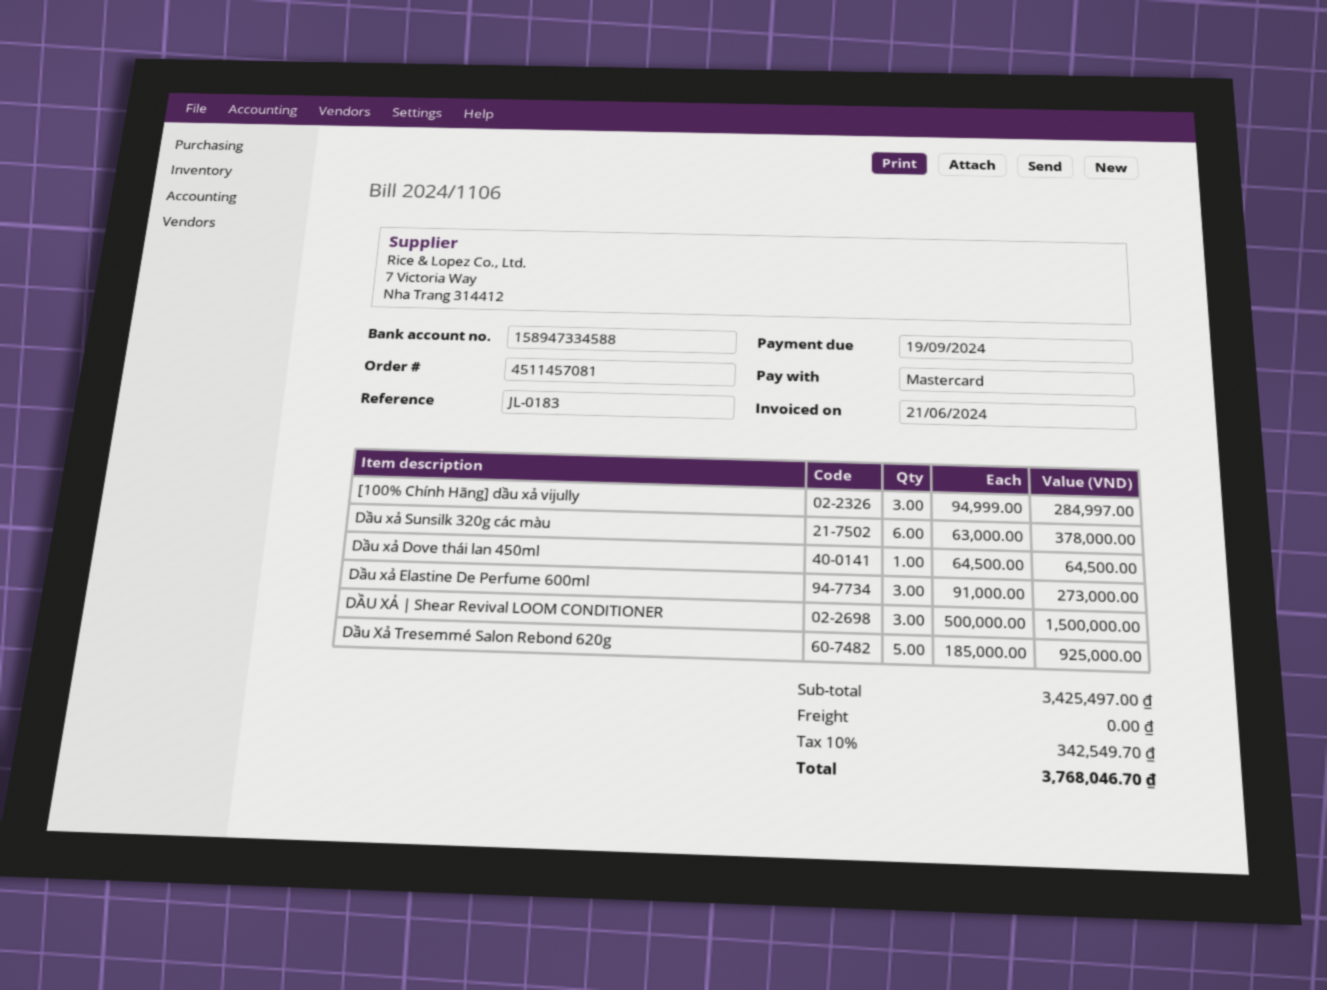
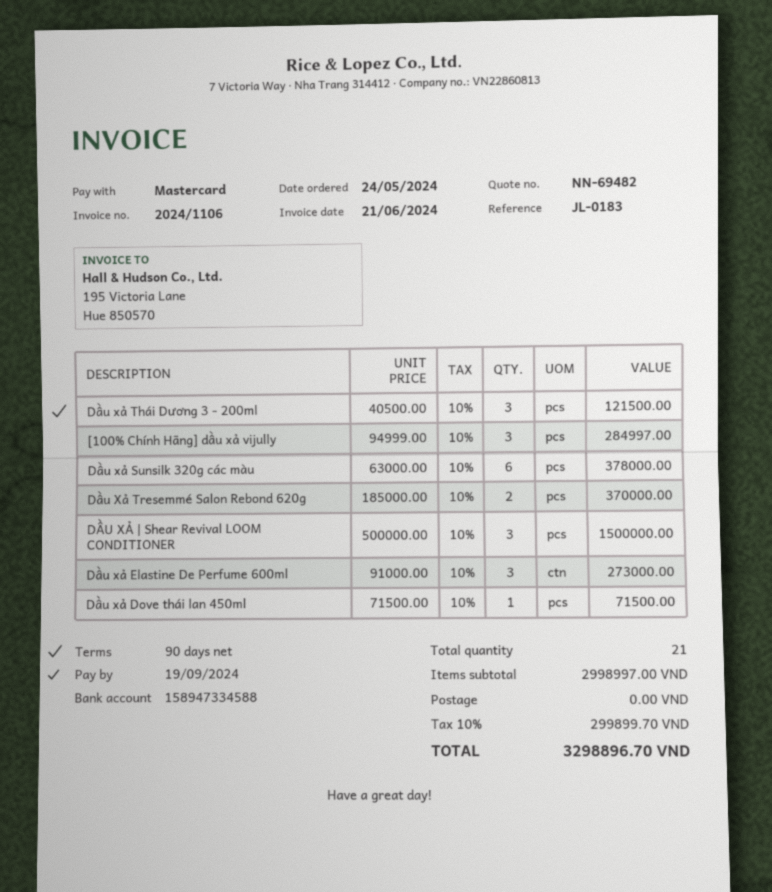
Dầu xả Dove thái lan 450ml: 1 x 64500.00 = 64500.00 -> 1 x 71500.00 = 71500.00
Dầu Xả Tresemmé Salon Rebond 620g: 5 x 185000.00 = 925000.00 -> 2 x 185000.00 = 370000.00
Dầu xả Thái Dương 3 - 200ml: none -> 3 x 40500.00 = 121500.00
subtotal: 3425497.00 -> 2998997.00
tax: 10% = 342549.70 -> 10% = 299899.70
total: 3768046.70 -> 3298896.70

